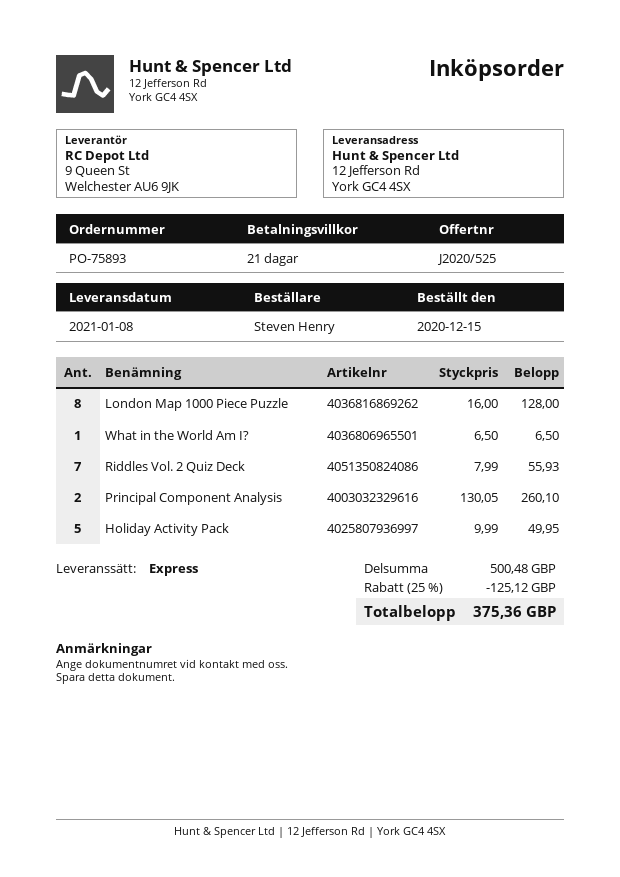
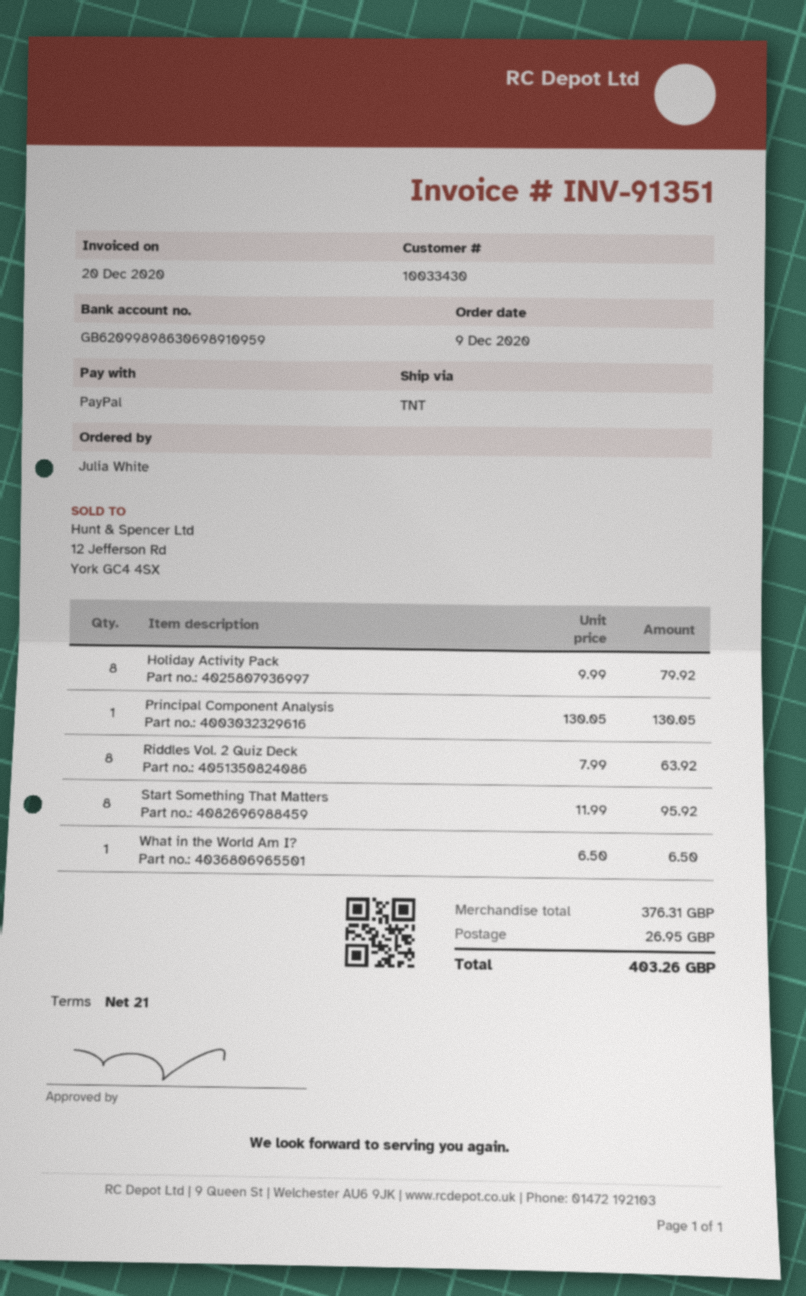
order date: 2020-12-15 -> 2020-12-09
ordered by: Steven Henry -> Julia White
shipping method: express -> TNT
London Map 1000 Piece Puzzle: 8 x 16.00 = 128.00 -> none
Riddles Vol. 2 Quiz Deck: 7 x 7.99 = 55.93 -> 8 x 7.99 = 63.92
Principal Component Analysis: 2 x 130.05 = 260.10 -> 1 x 130.05 = 130.05
Holiday Activity Pack: 5 x 9.99 = 49.95 -> 8 x 9.99 = 79.92
Start Something That Matters: none -> 8 x 11.99 = 95.92
subtotal: 500.48 -> 376.31
discount: 25% = 125.12 -> none
shipping: none -> 26.95
total: 375.36 -> 403.26

